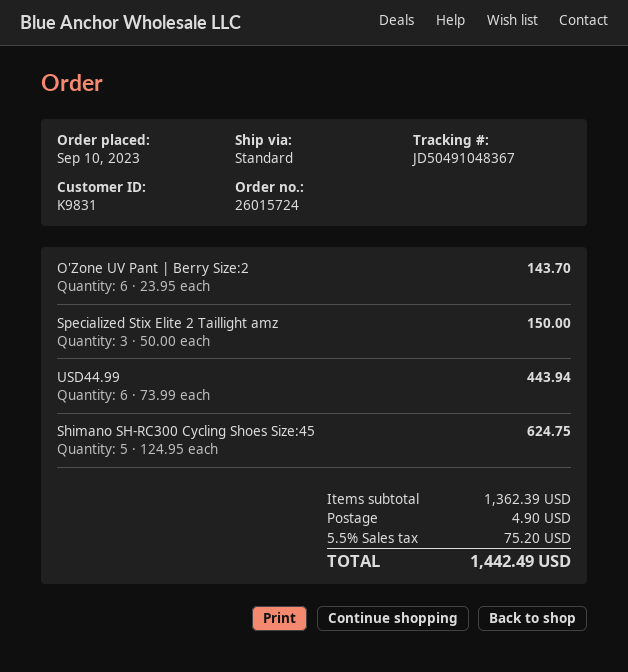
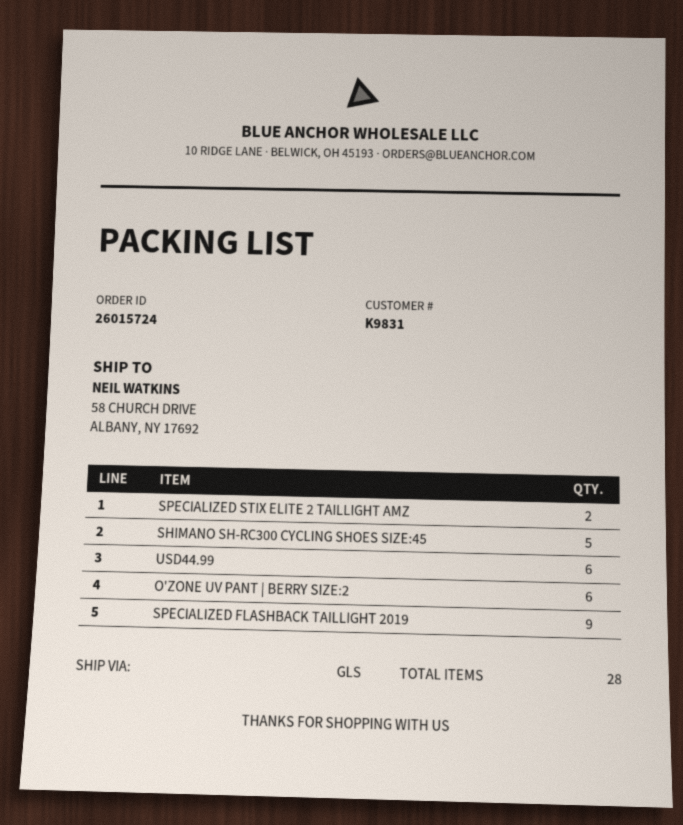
shipping method: standard -> GLS
Specialized Stix Elite 2 Taillight amz: 3 -> 2
SPECIALIZED FLASHBACK TAILLIGHT 2019: none -> 9

